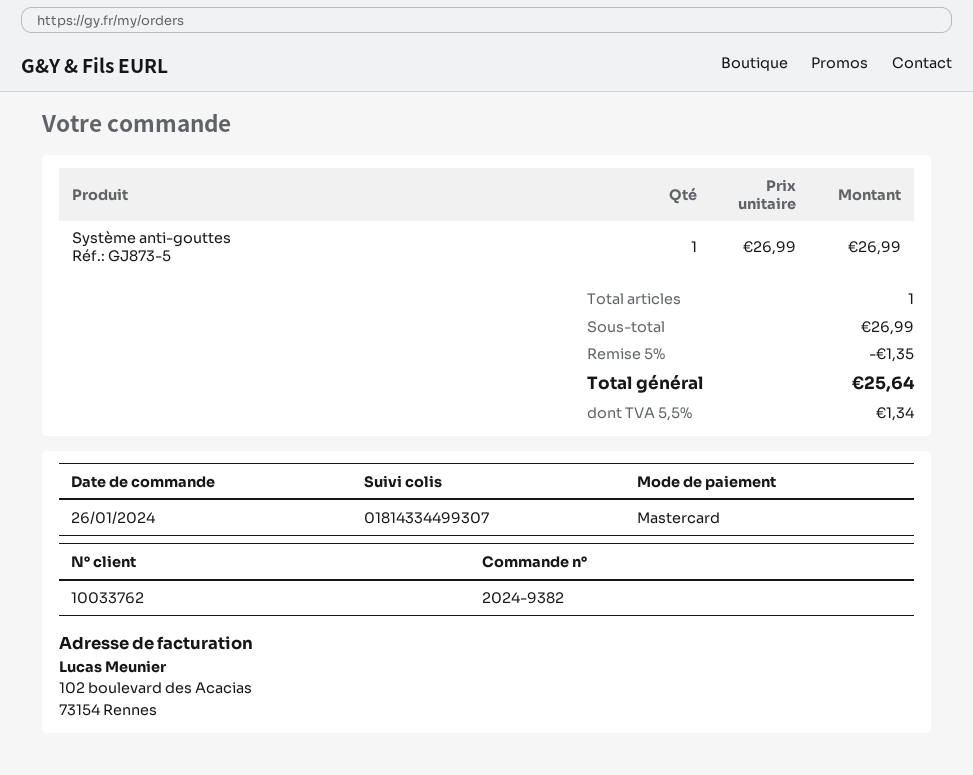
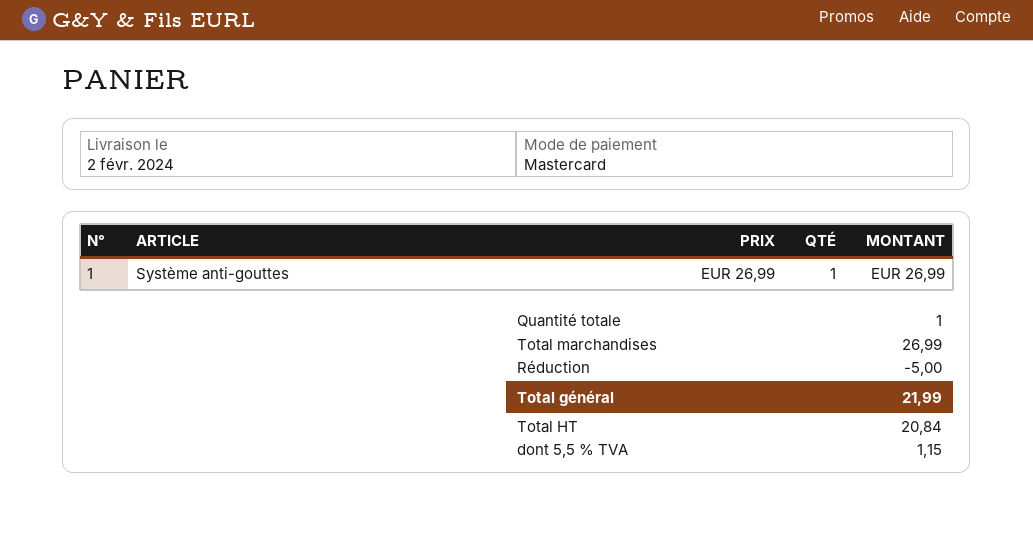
discount: 1.35 -> 5.00
tax: 5.5% = 1.34 -> 5.5% = 1.15
total: 25.64 -> 21.99

